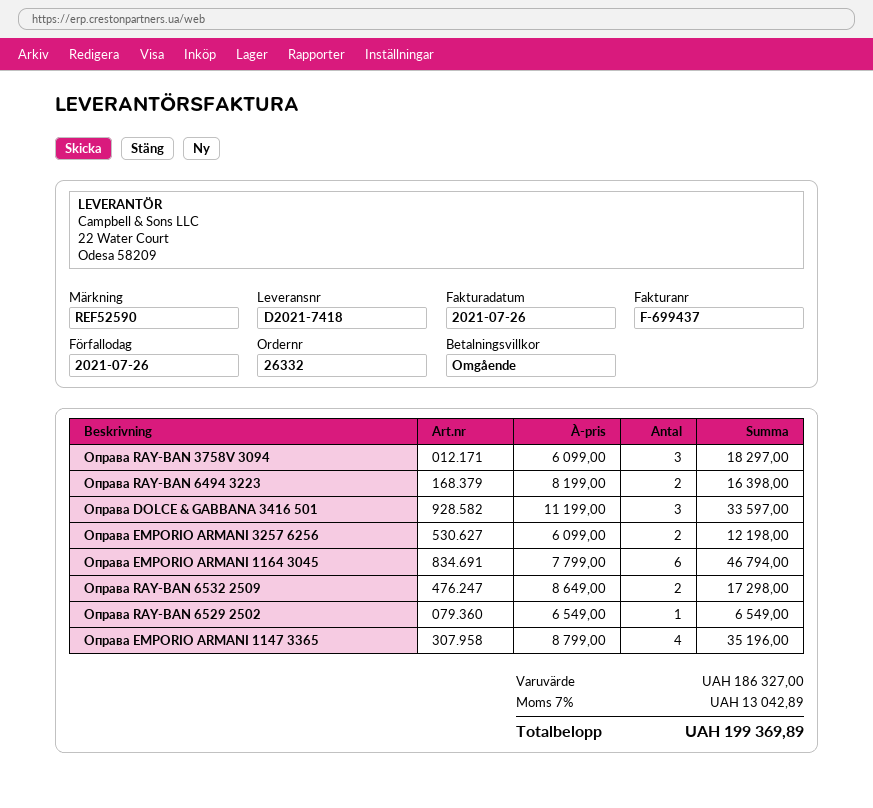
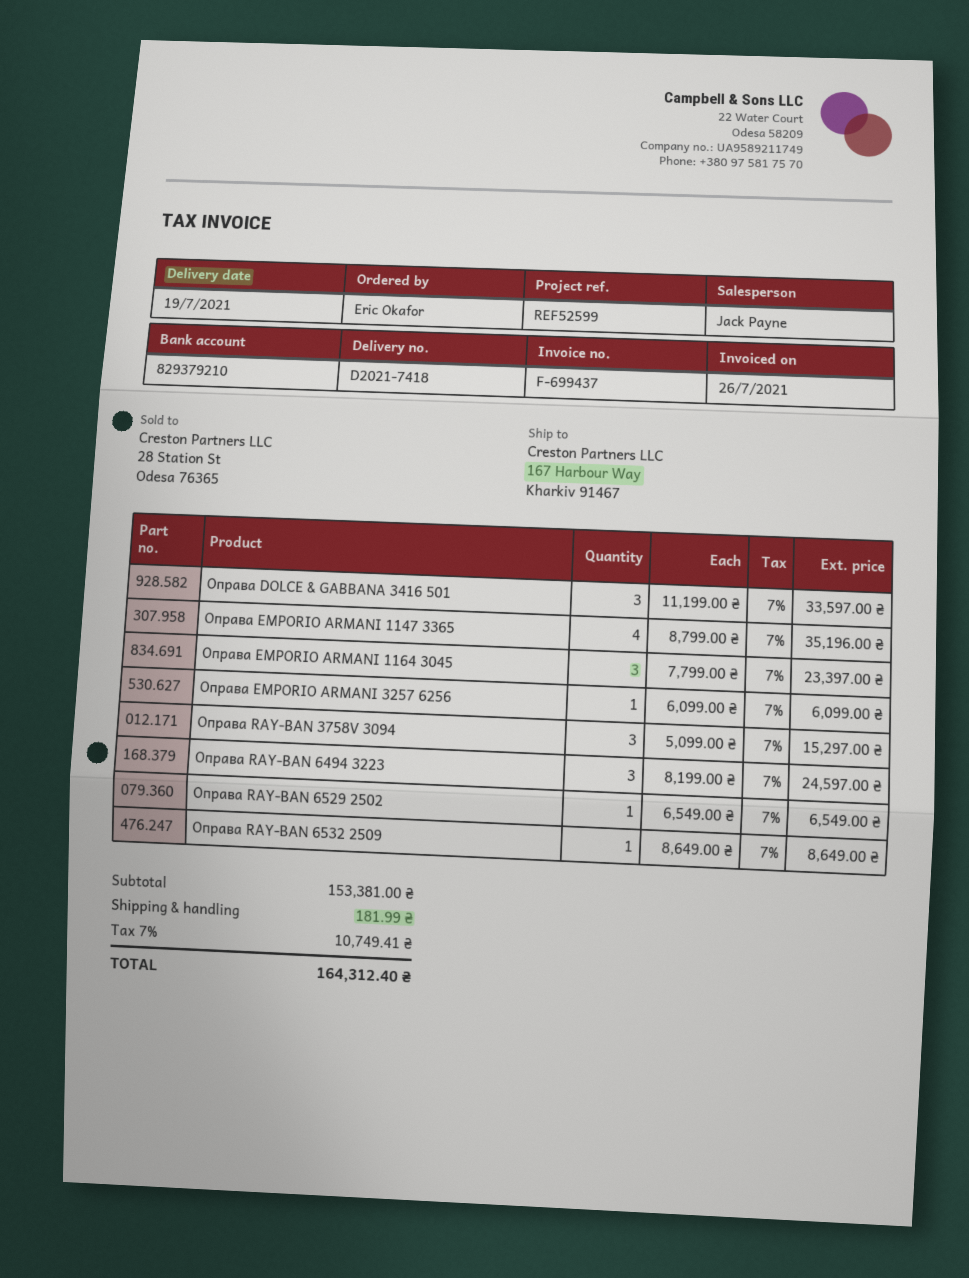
reference: REF52590 -> REF52599
Оправа RAY-BAN 3758V 3094: 3 x 6099.00 = 18297.00 -> 3 x 5099.00 = 15297.00
Оправа RAY-BAN 6494 3223: 2 x 8199.00 = 16398.00 -> 3 x 8199.00 = 24597.00
Оправа EMPORIO ARMANI 3257 6256: 2 x 6099.00 = 12198.00 -> 1 x 6099.00 = 6099.00
Оправа EMPORIO ARMANI 1164 3045: 6 x 7799.00 = 46794.00 -> 3 x 7799.00 = 23397.00
Оправа RAY-BAN 6532 2509: 2 x 8649.00 = 17298.00 -> 1 x 8649.00 = 8649.00
subtotal: 186327.00 -> 153381.00
shipping: none -> 181.99
tax: 7% = 13042.89 -> 7% = 10749.41
total: 199369.89 -> 164312.40

